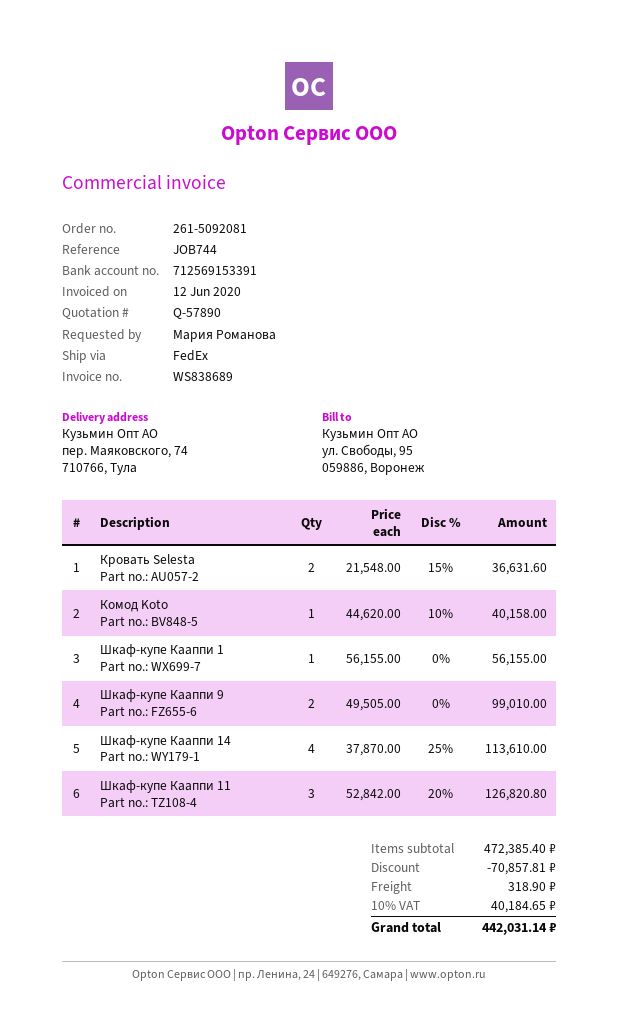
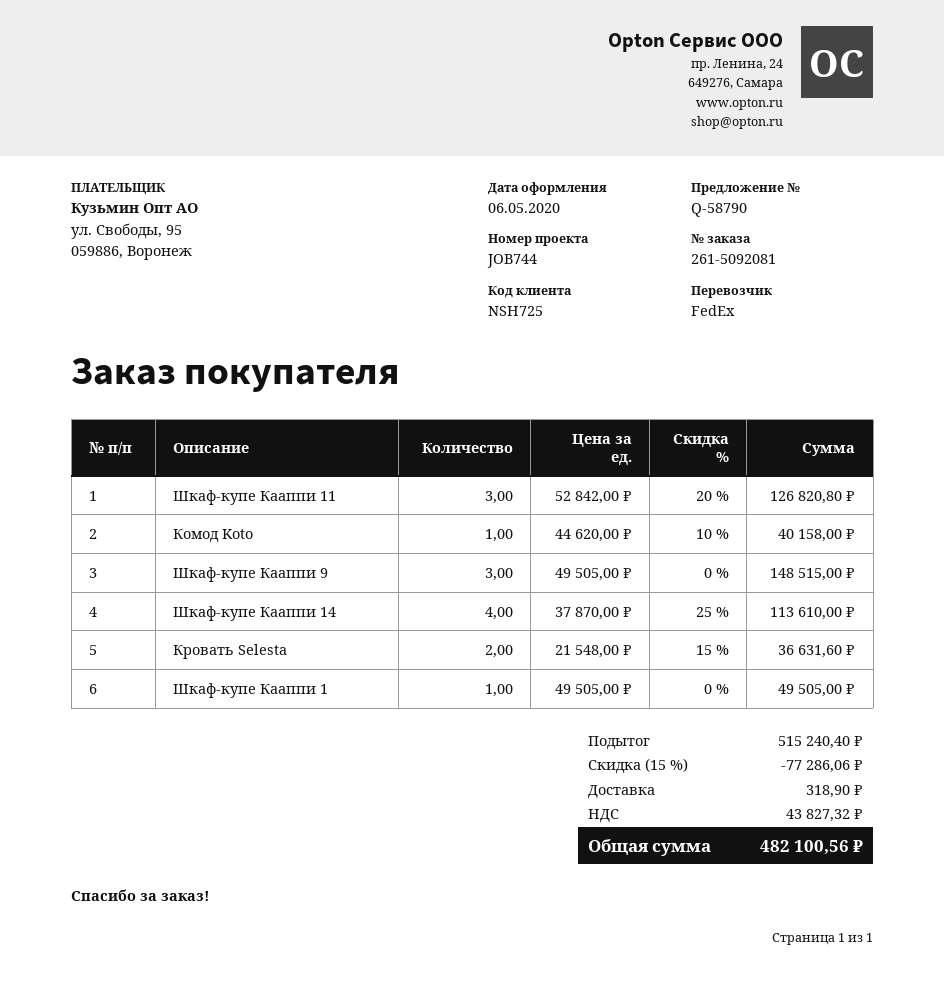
quote number: Q-57890 -> Q-58790
Шкаф-купе Кааппи 1: 1 x 56155.00 = 56155.00 -> 1 x 49505.00 = 49505.00
Шкаф-купе Кааппи 9: 2 x 49505.00 = 99010.00 -> 3 x 49505.00 = 148515.00
subtotal: 472385.40 -> 515240.40
discount: 70857.81 -> 77286.06
tax: 40184.65 -> 43827.32
total: 442031.14 -> 482100.56

